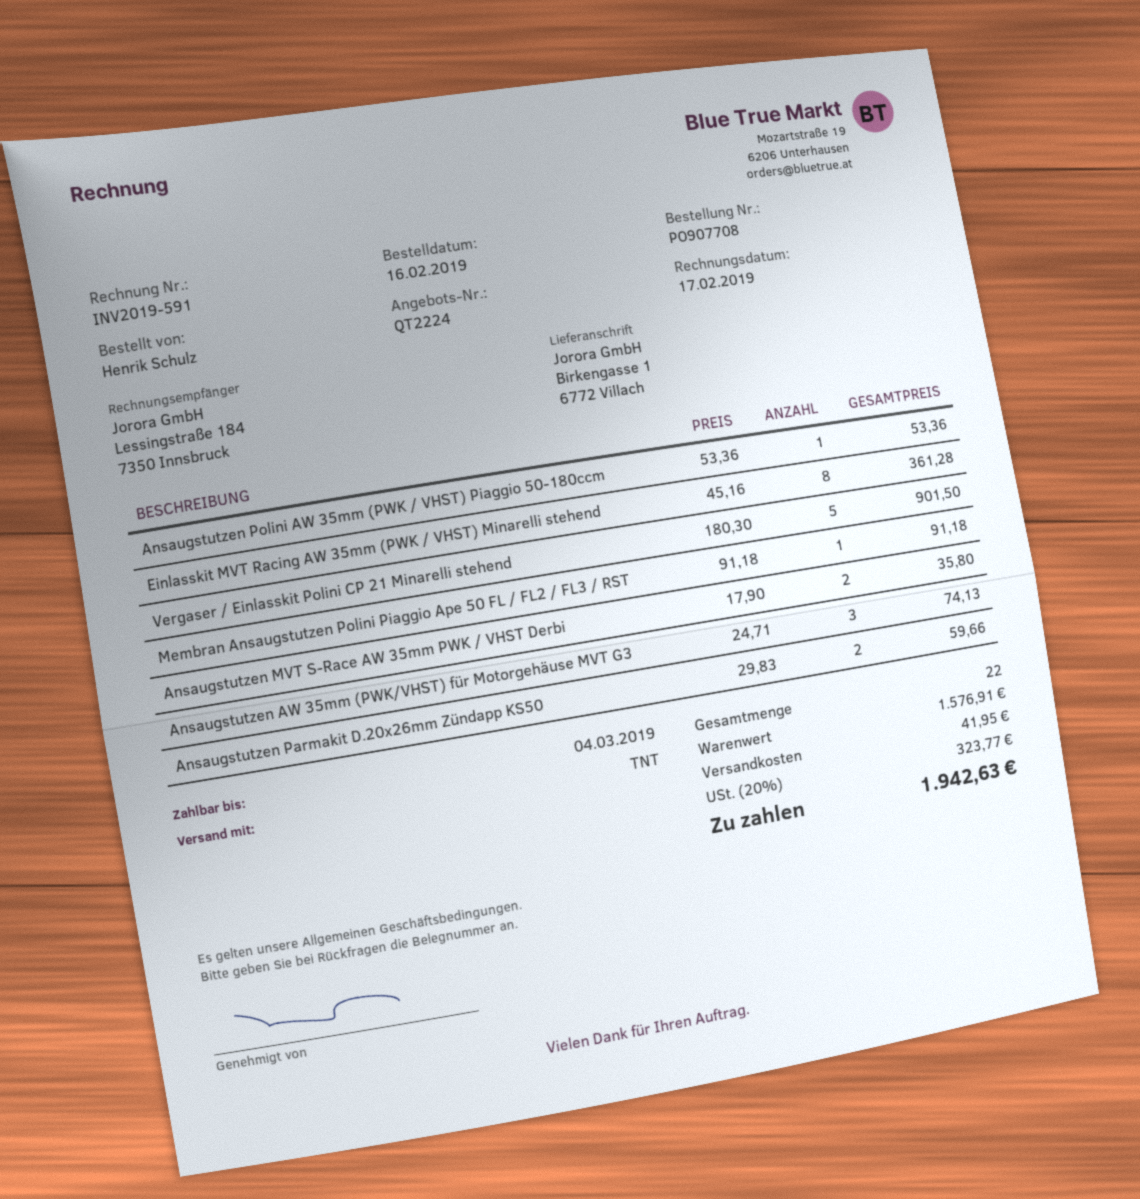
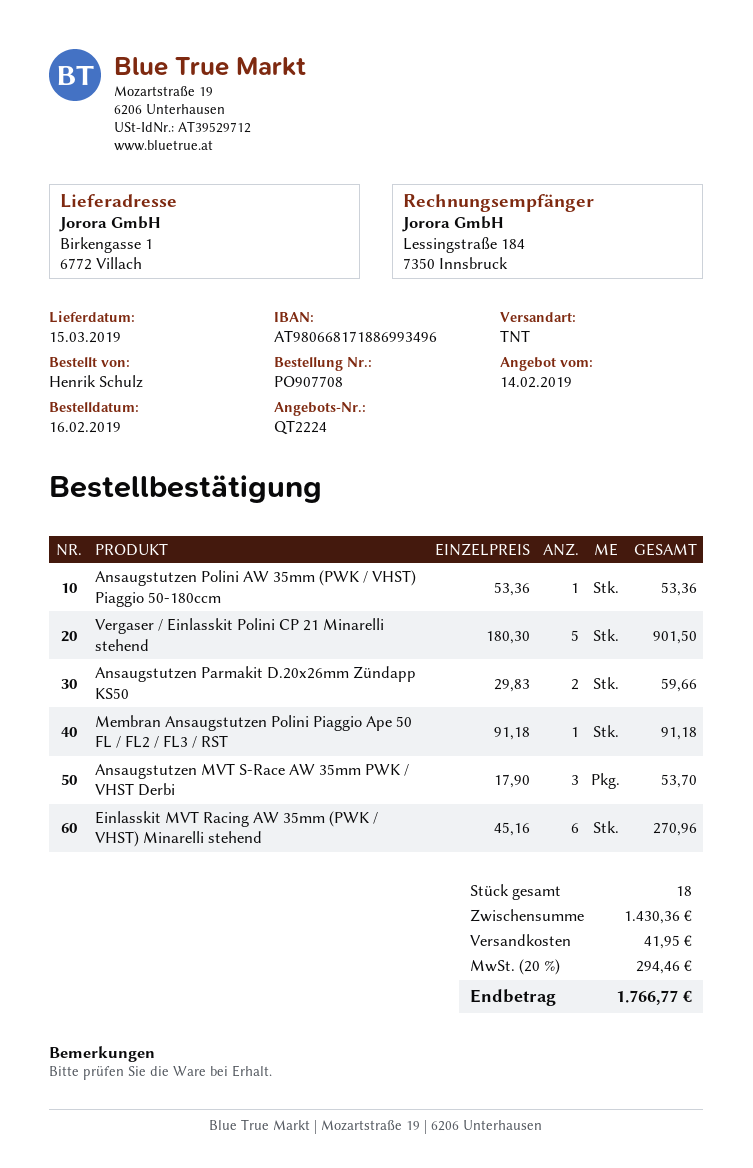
Einlasskit MVT Racing AW 35mm (PWK / VHST) Minarelli stehend: 8 x 45.16 = 361.28 -> 6 x 45.16 = 270.96
Ansaugstutzen MVT S-Race AW 35mm PWK / VHST Derbi: 2 x 17.90 = 35.80 -> 3 x 17.90 = 53.70
Ansaugstutzen AW 35mm (PWK/VHST) für Motorgehäuse MVT G3: 3 x 24.71 = 74.13 -> none
total quantity: 22 -> 18
subtotal: 1576.91 -> 1430.36
tax: 20% = 323.77 -> 20% = 294.46
total: 1942.63 -> 1766.77

